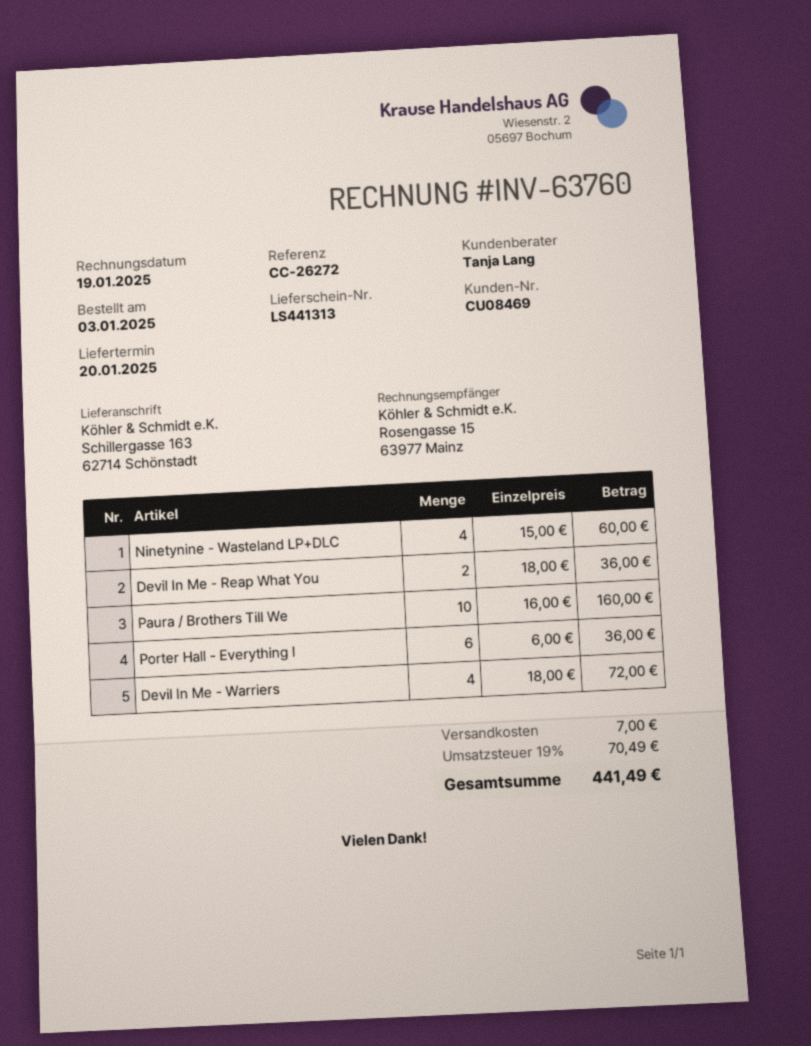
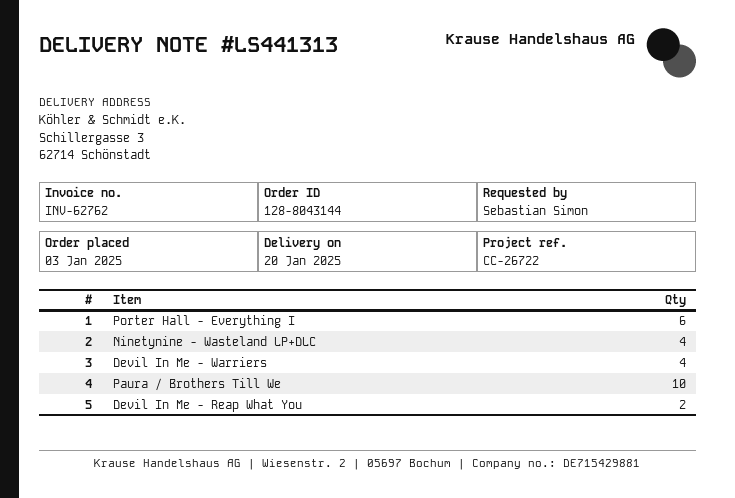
invoice number: INV-63760 -> INV-62762
reference: CC-26272 -> CC-26722
ship to: Schillergasse 163, 62714 Schönstadt -> Schillergasse 3, 62714 Schönstadt

